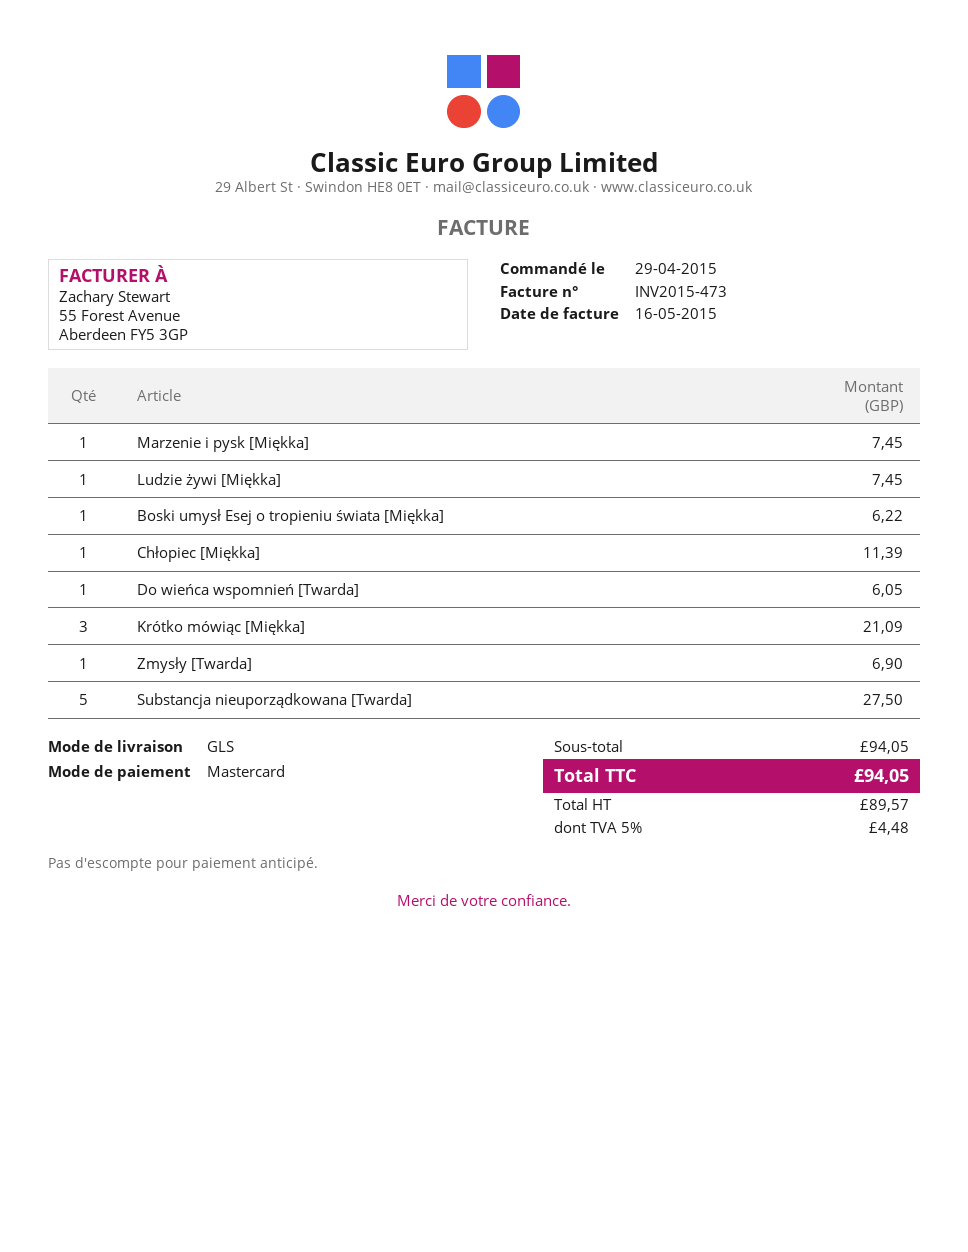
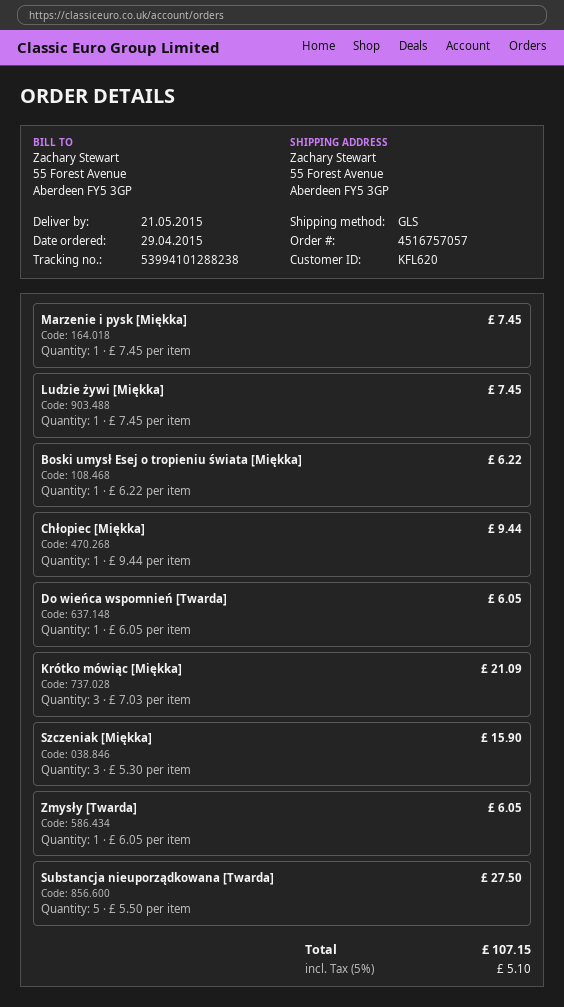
Chłopiec [Miękka]: 1 for 11.39 -> 1 for 9.44
Zmysły [Twarda]: 1 for 6.90 -> 1 for 6.05
Szczeniak [Miękka]: none -> 3 for 15.90
tax: 5% = 4.48 -> 5% = 5.10
total: 94.05 -> 107.15

